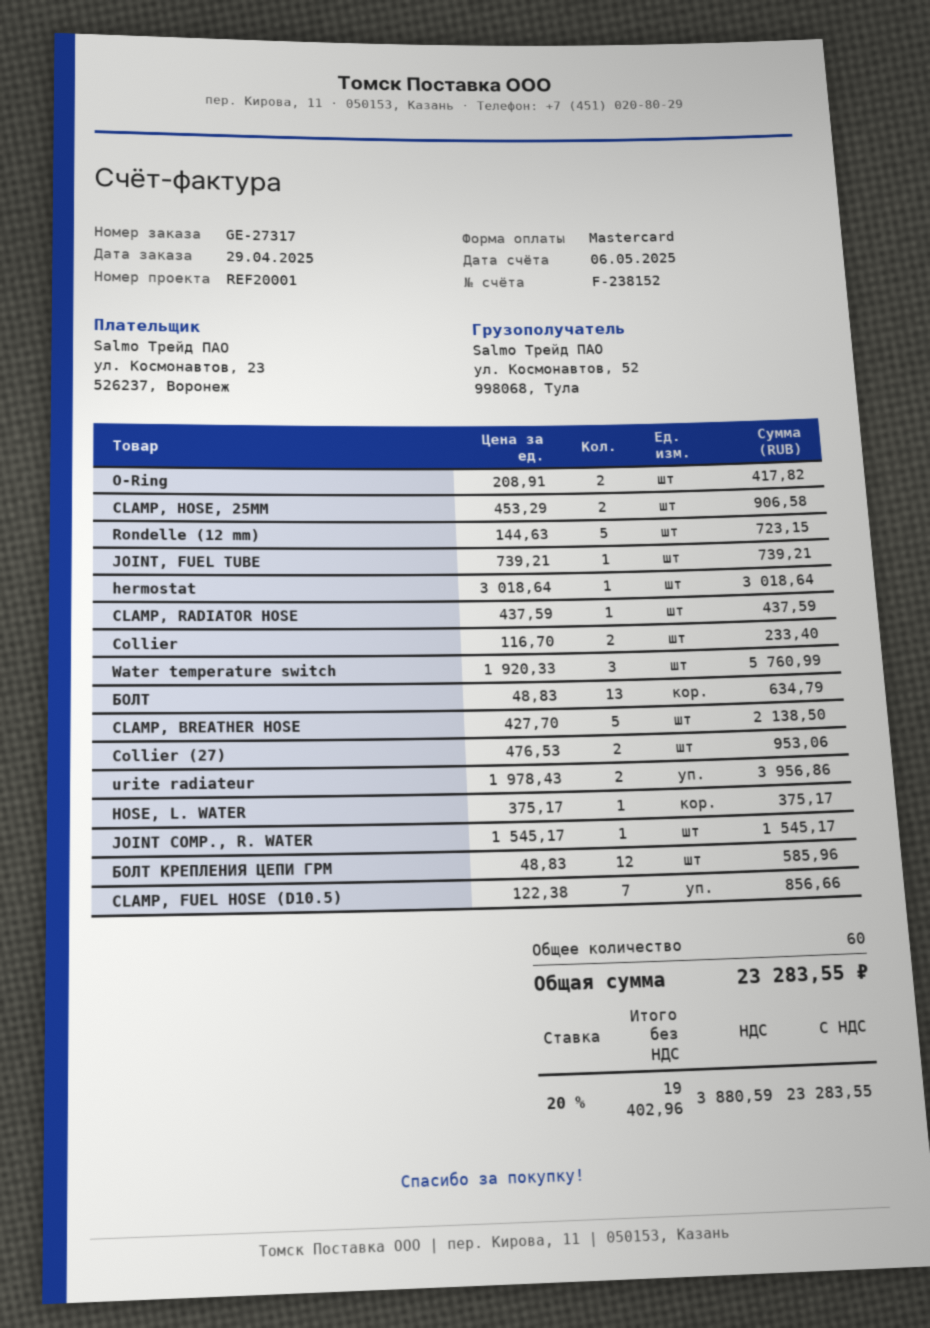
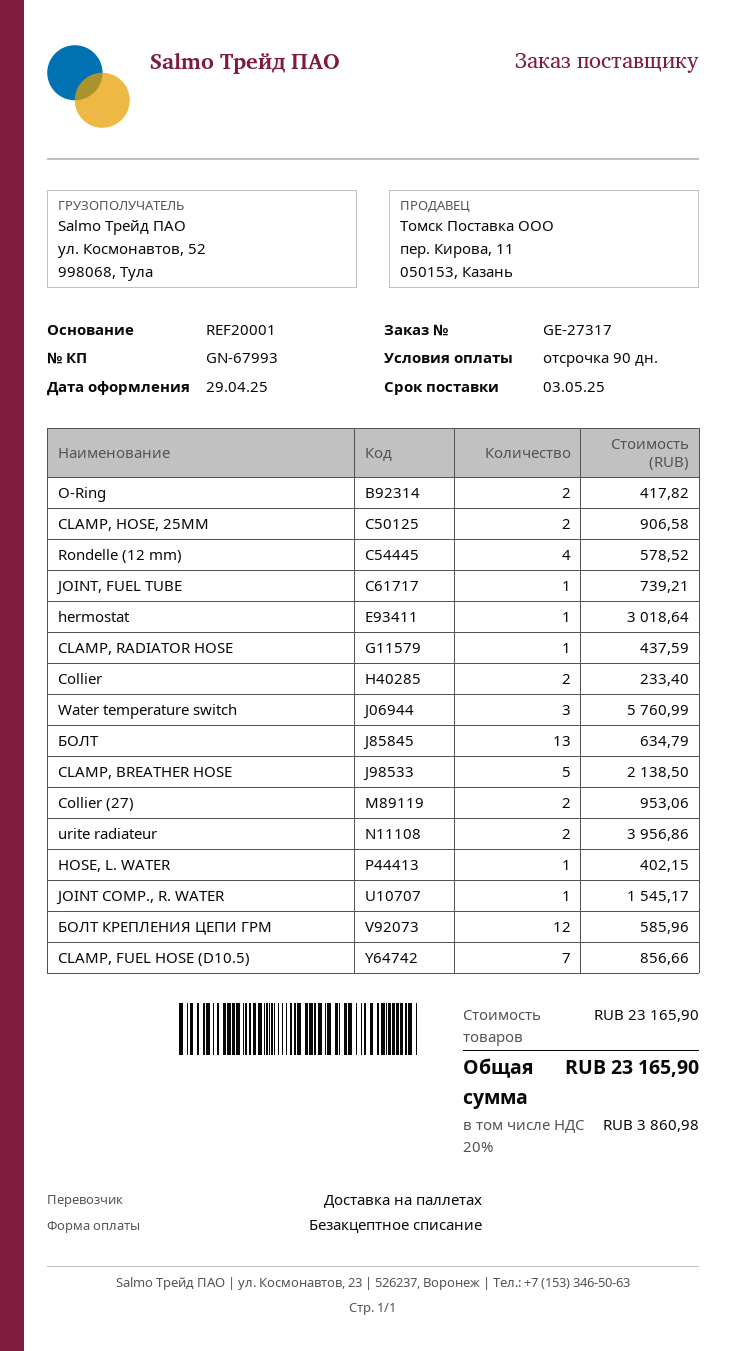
payment method: Mastercard -> direct debit
Rondelle (12 mm): 5 for 723.15 -> 4 for 578.52
HOSE, L. WATER: 1 for 375.17 -> 1 for 402.15
tax: 20% = 3880.59 -> 20% = 3860.98
total: 23283.55 -> 23165.90

